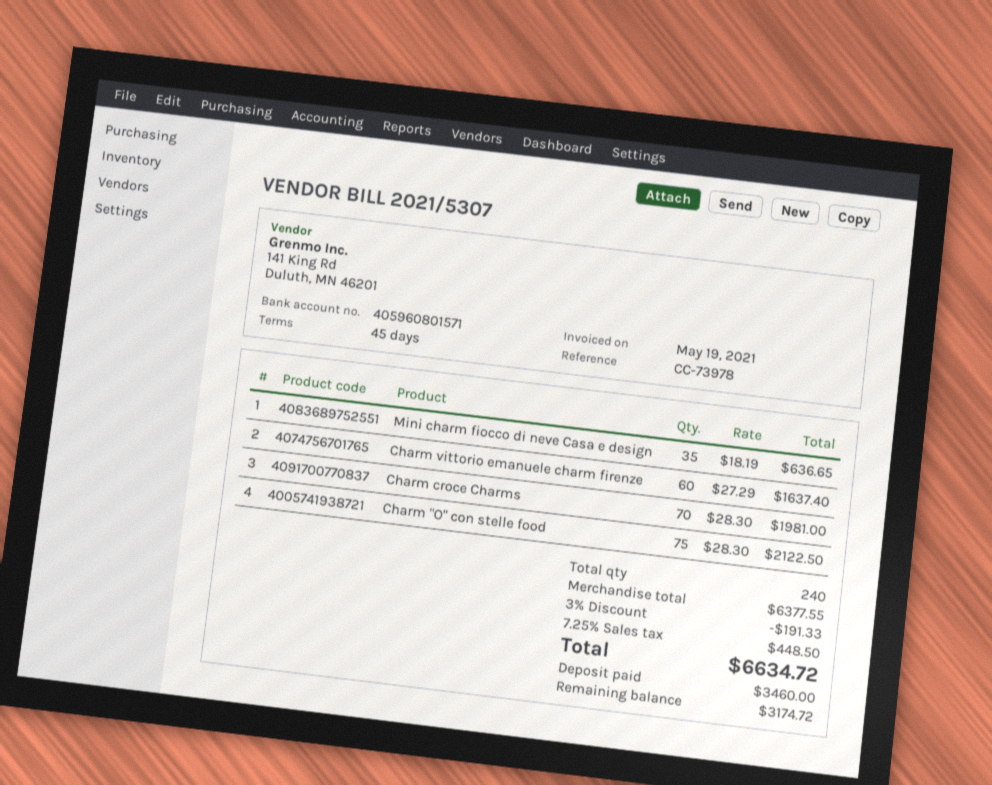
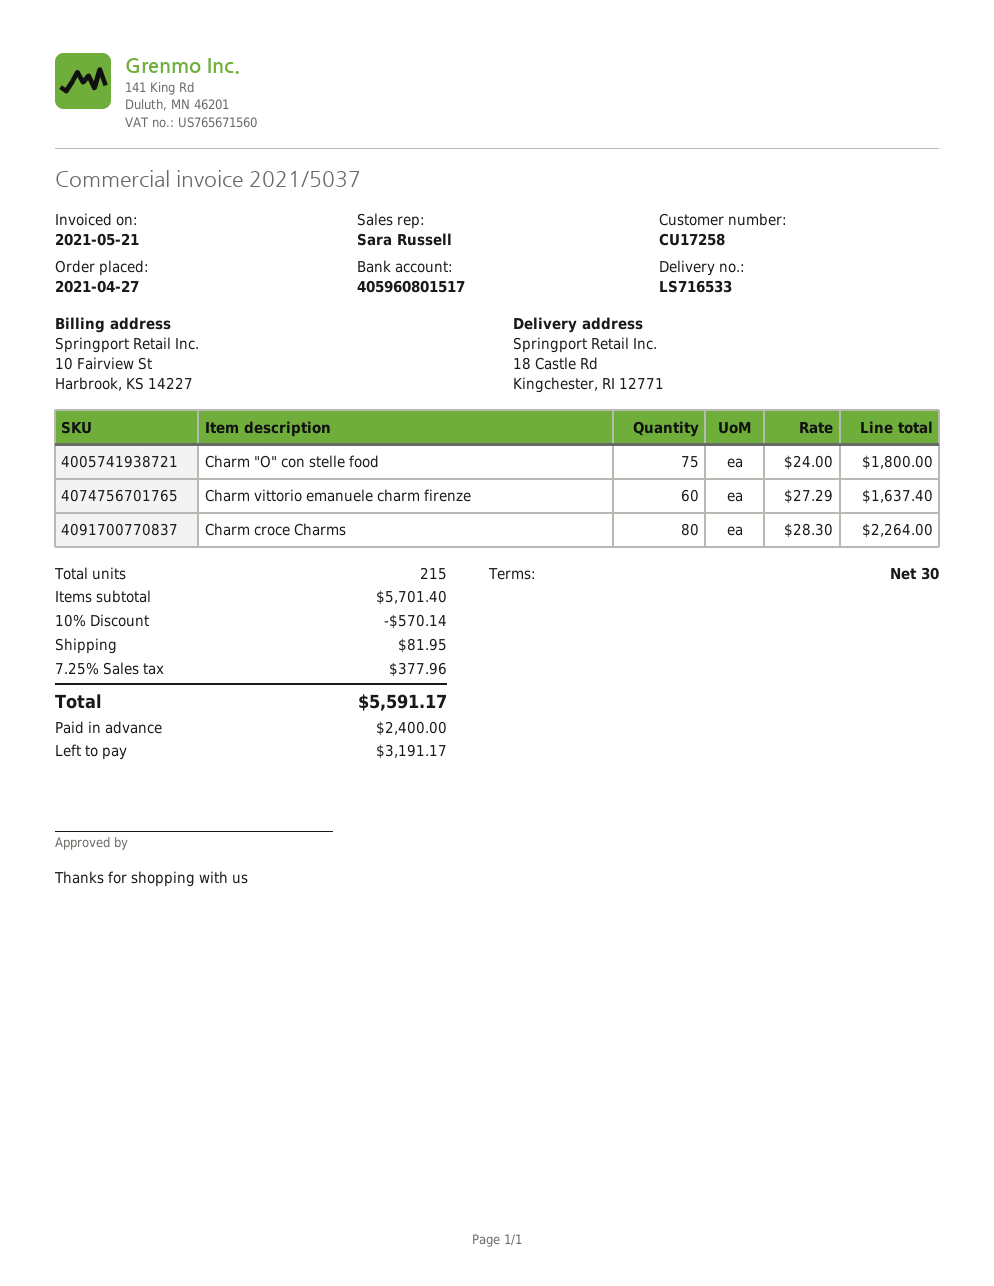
invoice number: 2021/5307 -> 2021/5037
invoice date: 2021-05-19 -> 2021-05-21
payment terms: 45 days -> 30 days
bank account: 405960801571 -> 405960801517
Mini charm fiocco di neve Casa e design: 35 x 18.19 = 636.65 -> none
Charm croce Charms: 70 x 28.30 = 1981.00 -> 80 x 28.30 = 2264.00
Charm "O" con stelle food: 75 x 28.30 = 2122.50 -> 75 x 24.00 = 1800.00
total quantity: 240 -> 215
subtotal: 6377.55 -> 5701.40
discount: 3% = 191.33 -> 10% = 570.14
shipping: none -> 81.95
tax: 7.25% = 448.50 -> 7.25% = 377.96
total: 6634.72 -> 5591.17
deposit: 3460.00 -> 2400.00
balance: 3174.72 -> 3191.17

